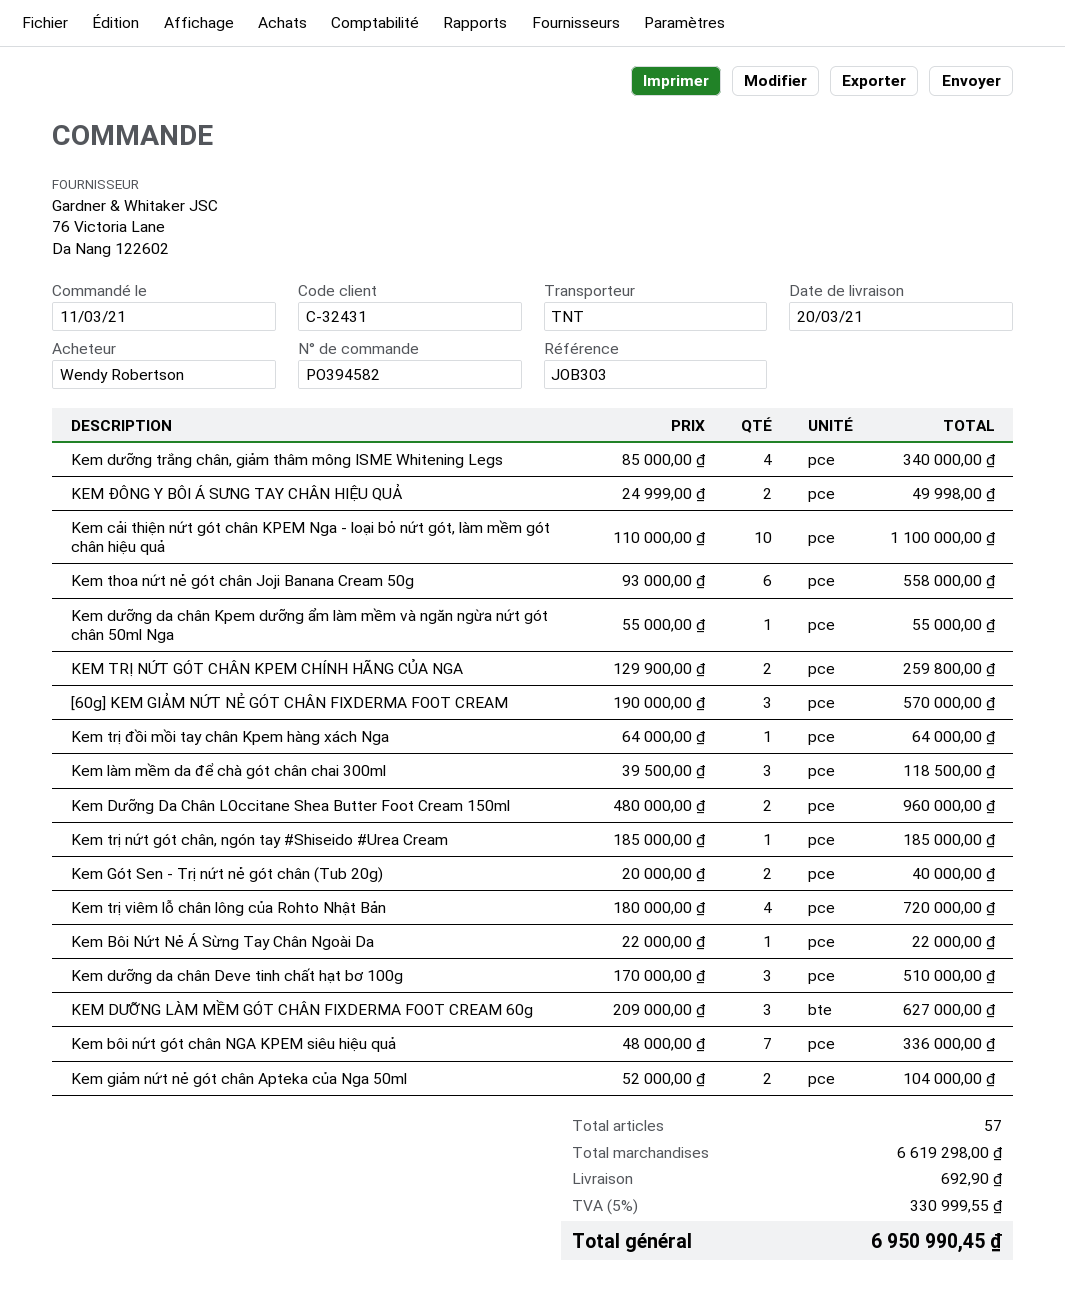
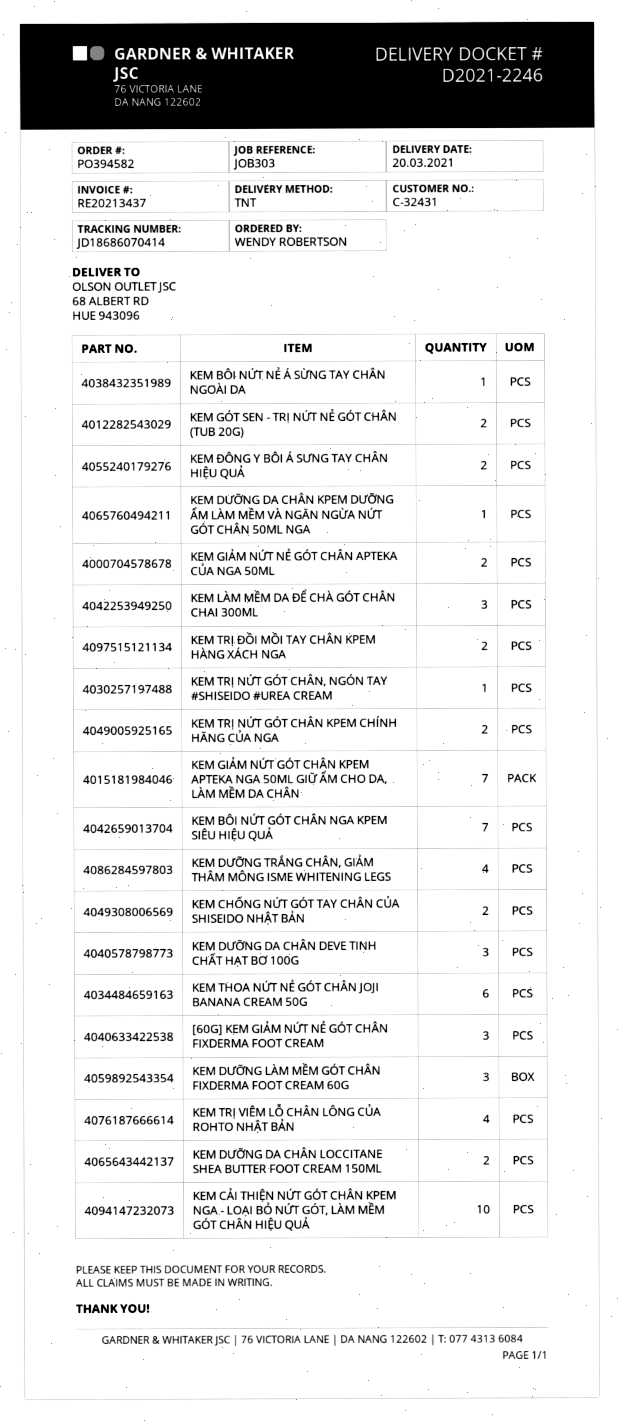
Kem trị đồi mồi tay chân Kpem hàng xách Nga: 1 -> 2
KEM GIẢM NỨT GÓT CHÂN KPEM APTEKA NGA 50ML GIỮ ẨM CHO DA, LÀM MỀM DA CHÂN: none -> 7
KEM CHỐNG NỨT GÓT TAY CHÂN CỦA SHISEIDO NHẬT BẢN: none -> 2

